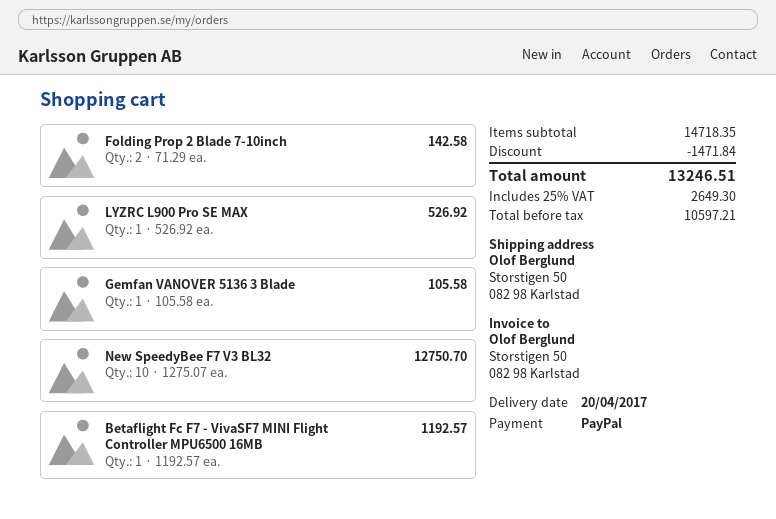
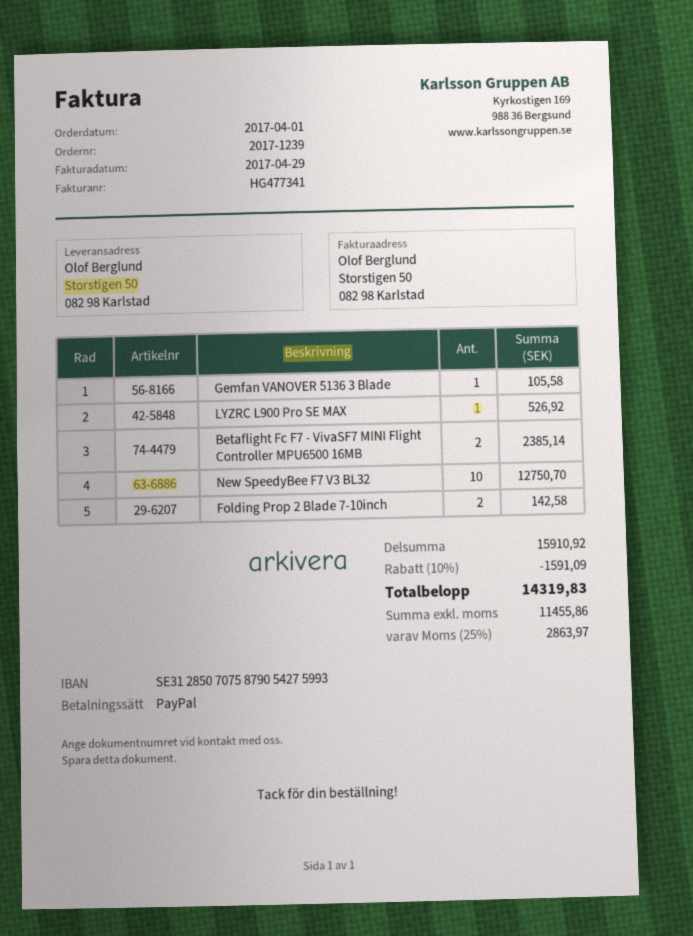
Betaflight Fc F7 - VivaSF7 MINI Flight Controller MPU6500 16MB: 1 for 1192.57 -> 2 for 2385.14
subtotal: 14718.35 -> 15910.92
discount: 1471.84 -> 1591.09
net: 10597.21 -> 11455.86
tax: 25% = 2649.30 -> 25% = 2863.97
total: 13246.51 -> 14319.83

